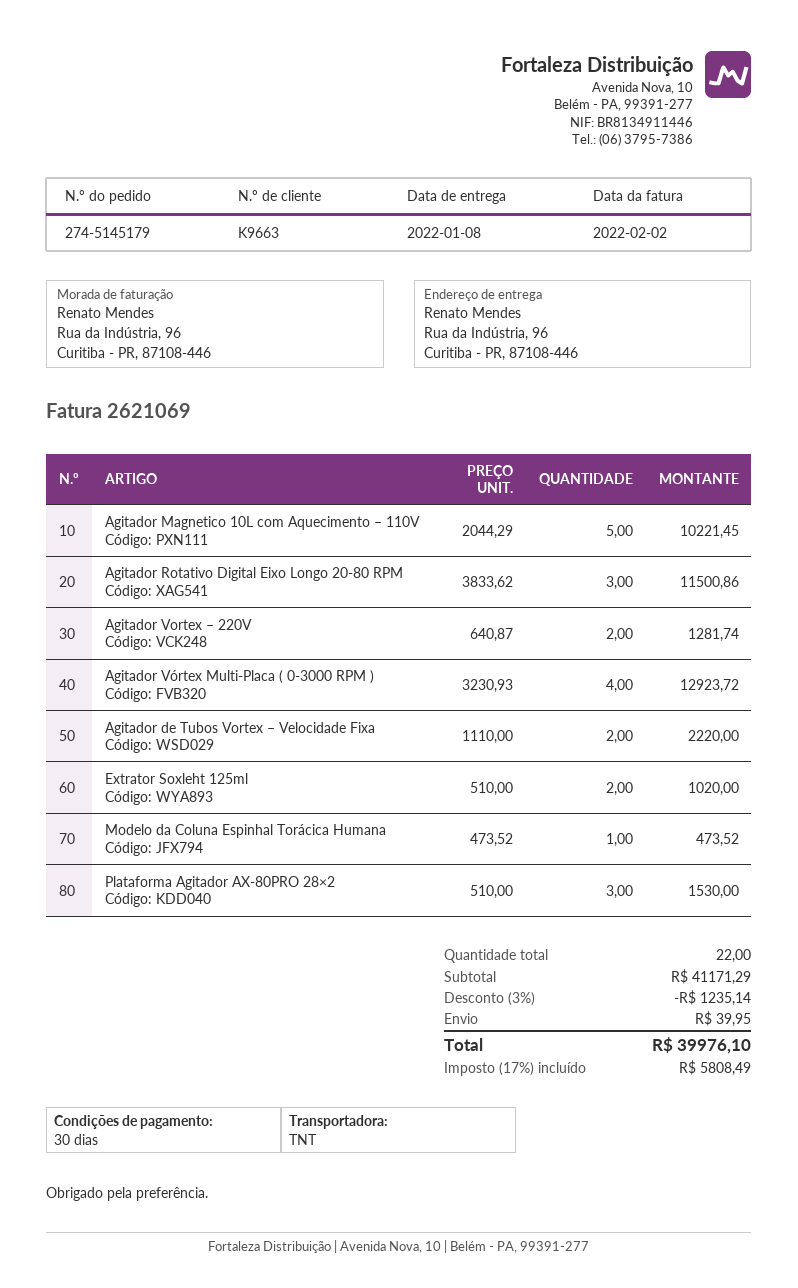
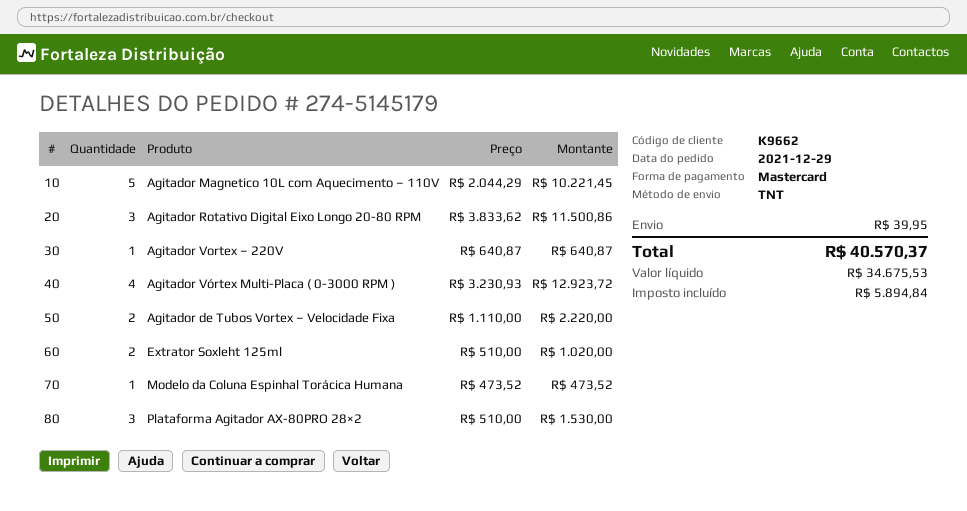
customer number: K9663 -> K9662
Agitador Vortex – 220V: 2 x 640.87 = 1281.74 -> 1 x 640.87 = 640.87
discount: 3% = 1235.14 -> none
tax: 5808.49 -> 5894.84
total: 39976.10 -> 40570.37

